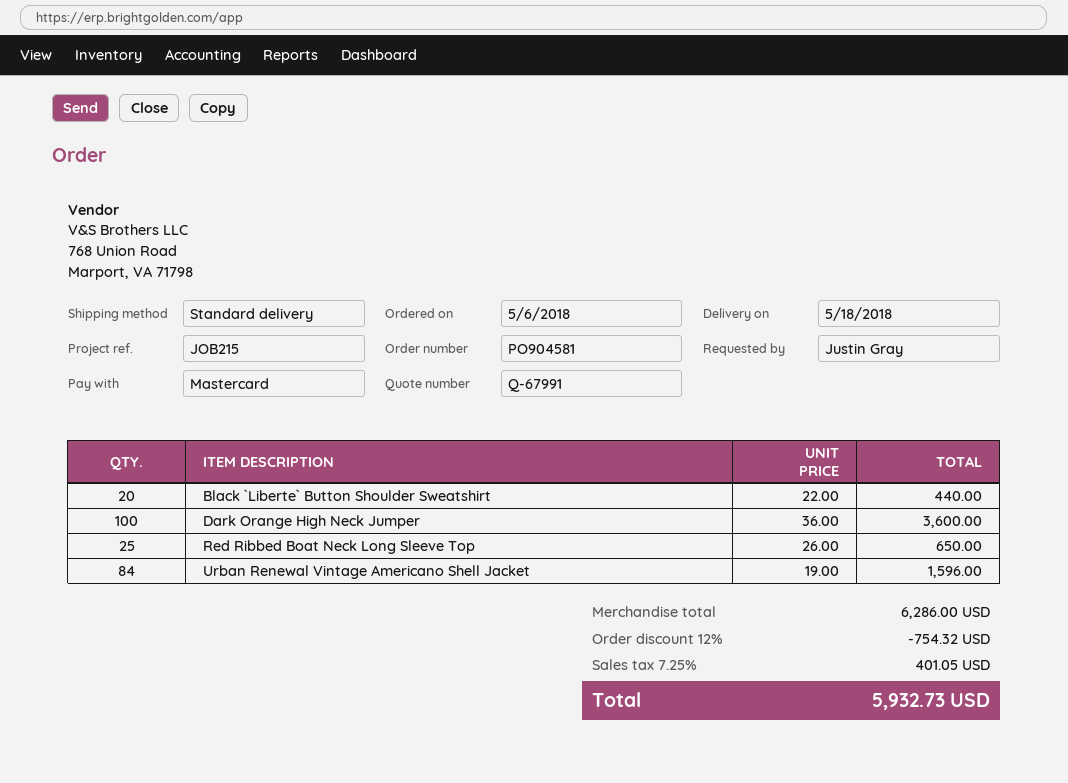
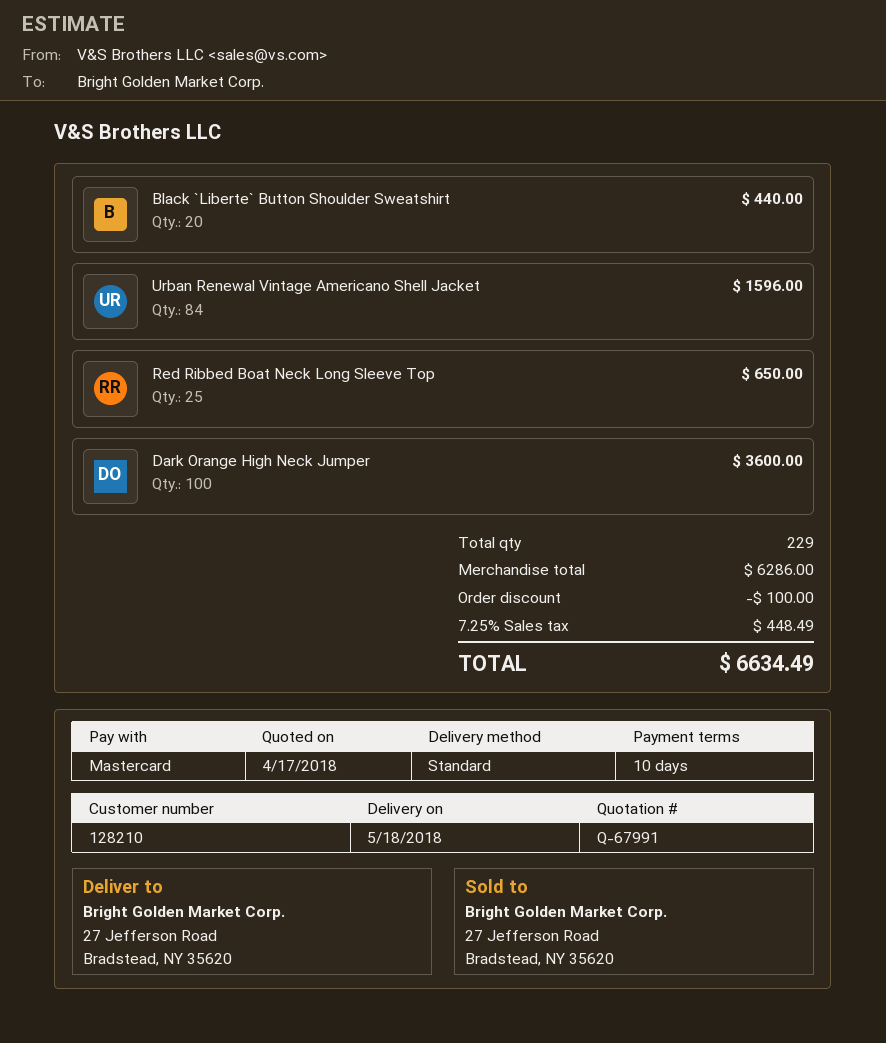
discount: 754.32 -> 100.00
tax: 7.25% = 401.05 -> 7.25% = 448.49
total: 5932.73 -> 6634.49

